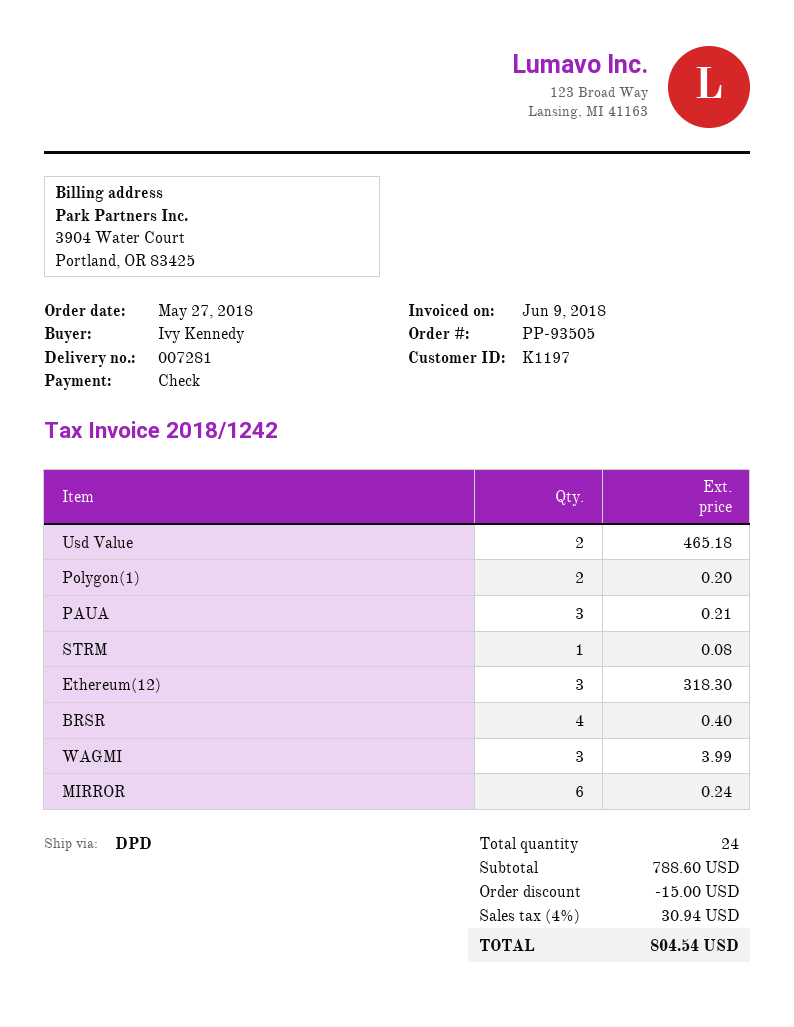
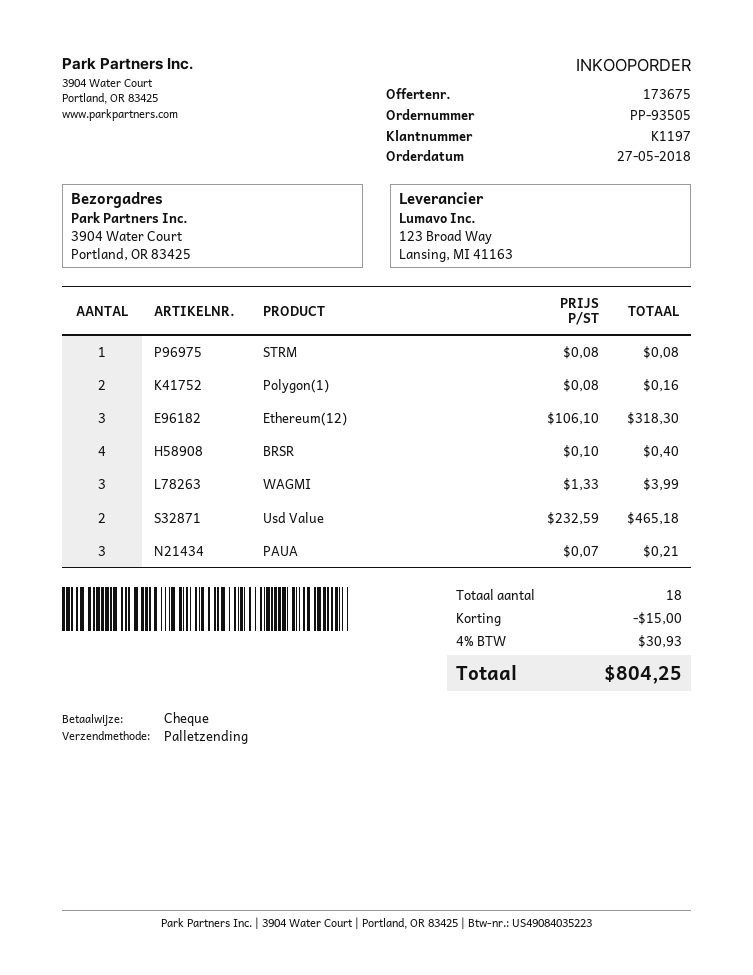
shipping method: DPD -> pallet freight
Polygon(1): 2 for 0.20 -> 2 for 0.16
MIRROR: 6 for 0.24 -> none
total quantity: 24 -> 18
tax: 4% = 30.94 -> 4% = 30.93
total: 804.54 -> 804.25

